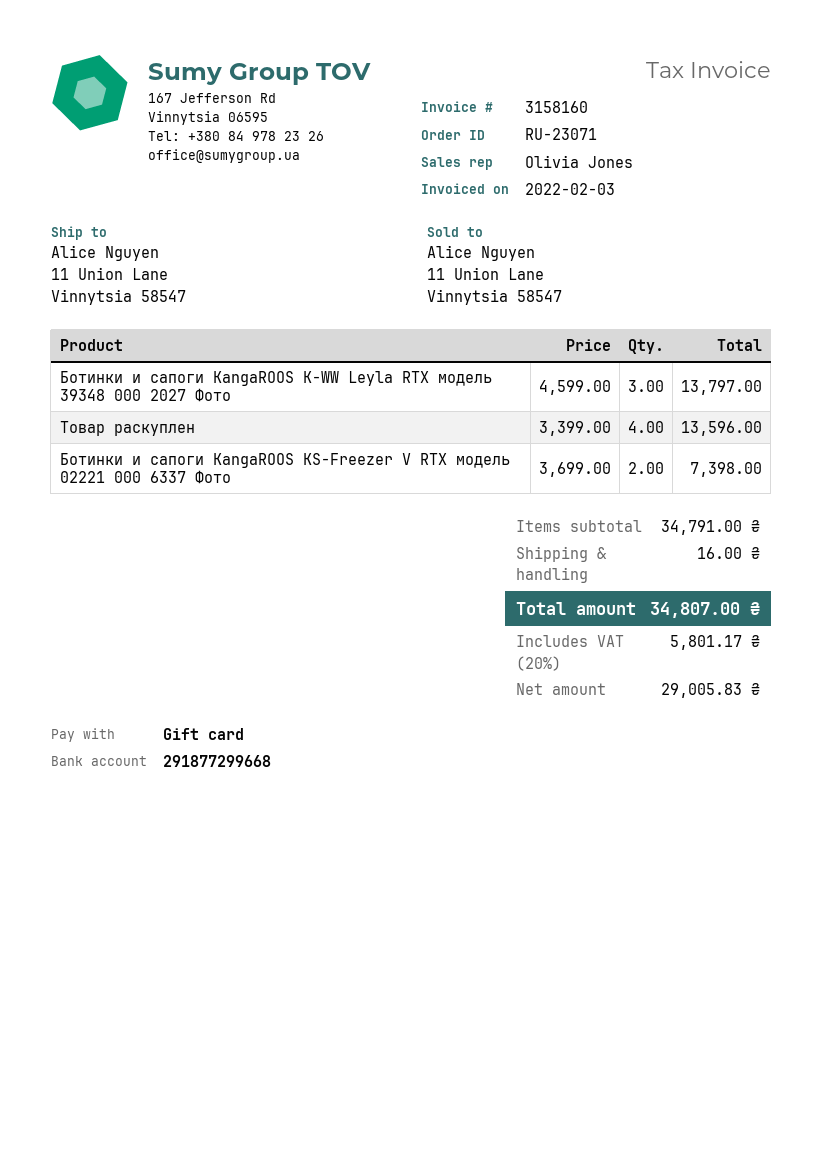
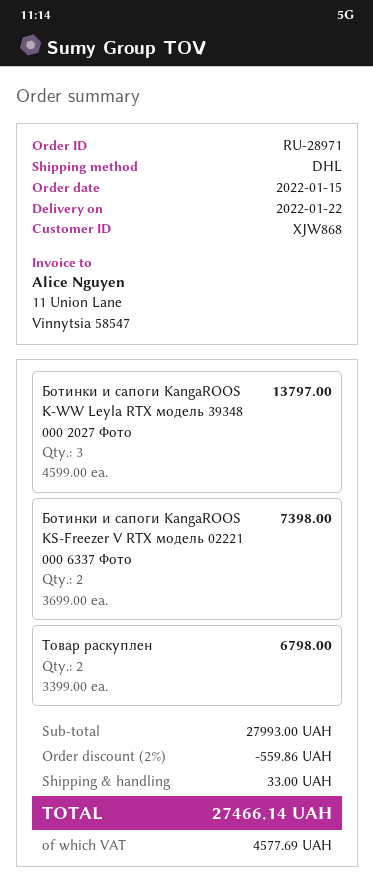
order number: RU-23071 -> RU-28971
Товар раскуплен: 4 x 3399.00 = 13596.00 -> 2 x 3399.00 = 6798.00
subtotal: 34791.00 -> 27993.00
discount: none -> 2% = 559.86
shipping: 16.00 -> 33.00
tax: 5801.17 -> 4577.69
total: 34807.00 -> 27466.14

